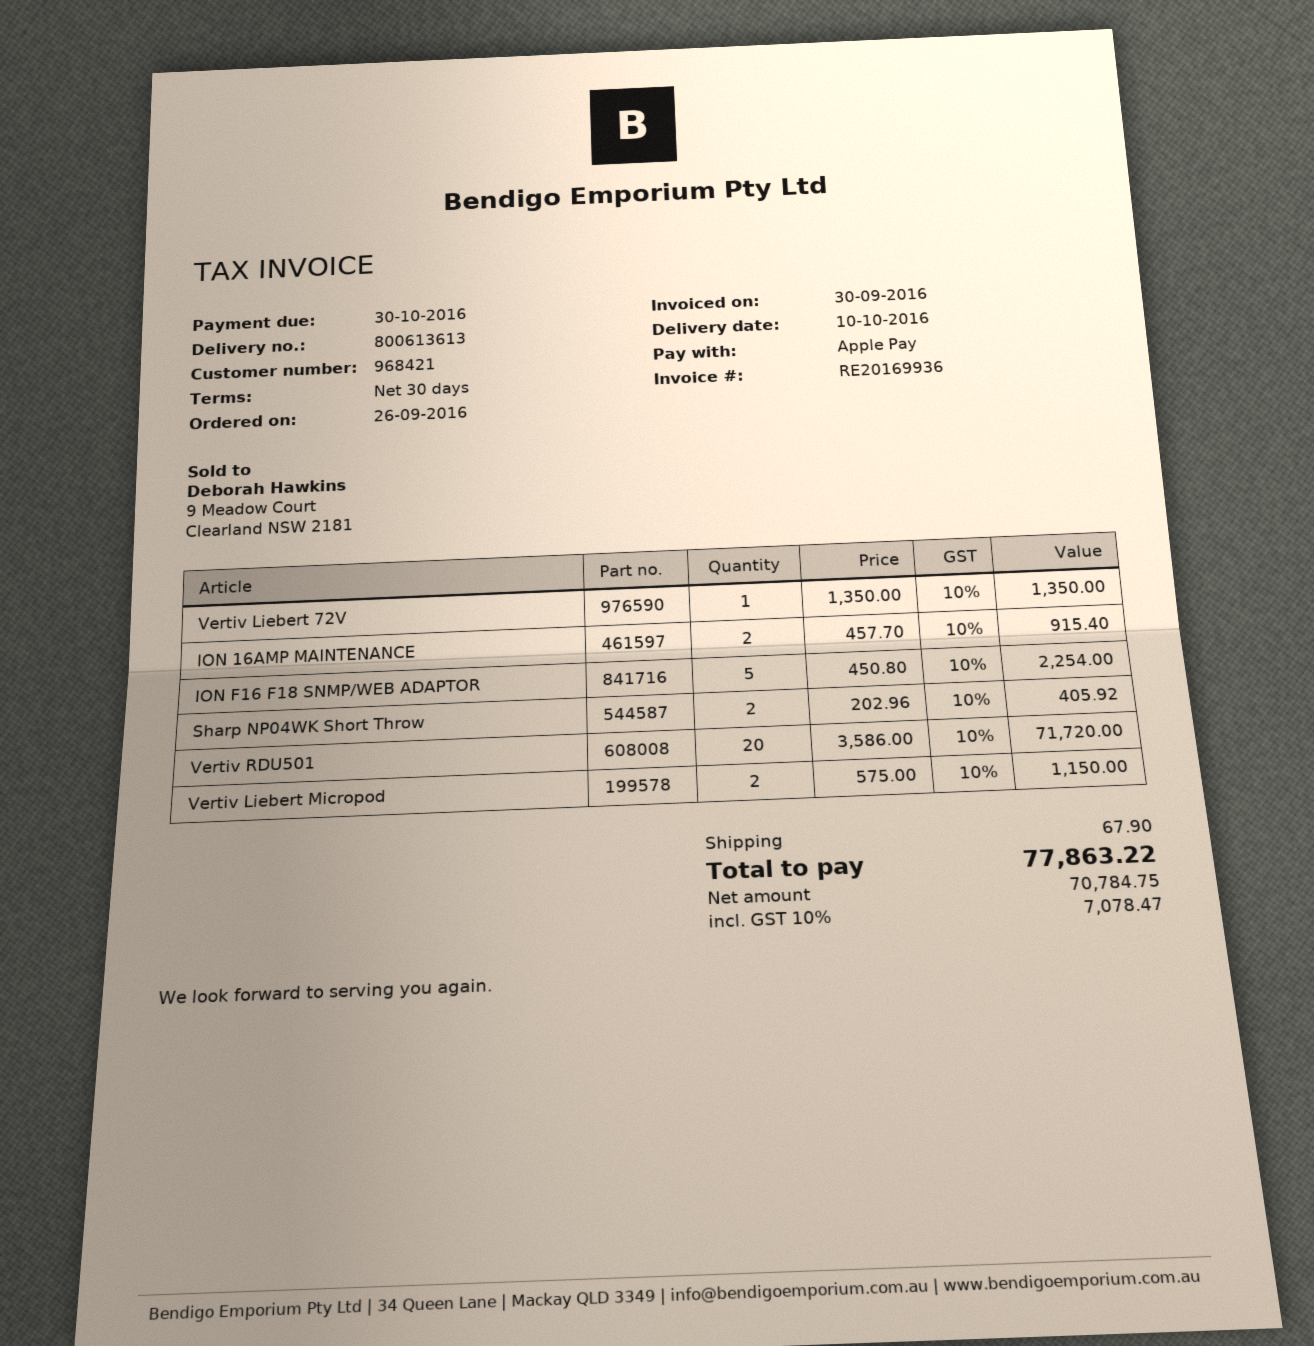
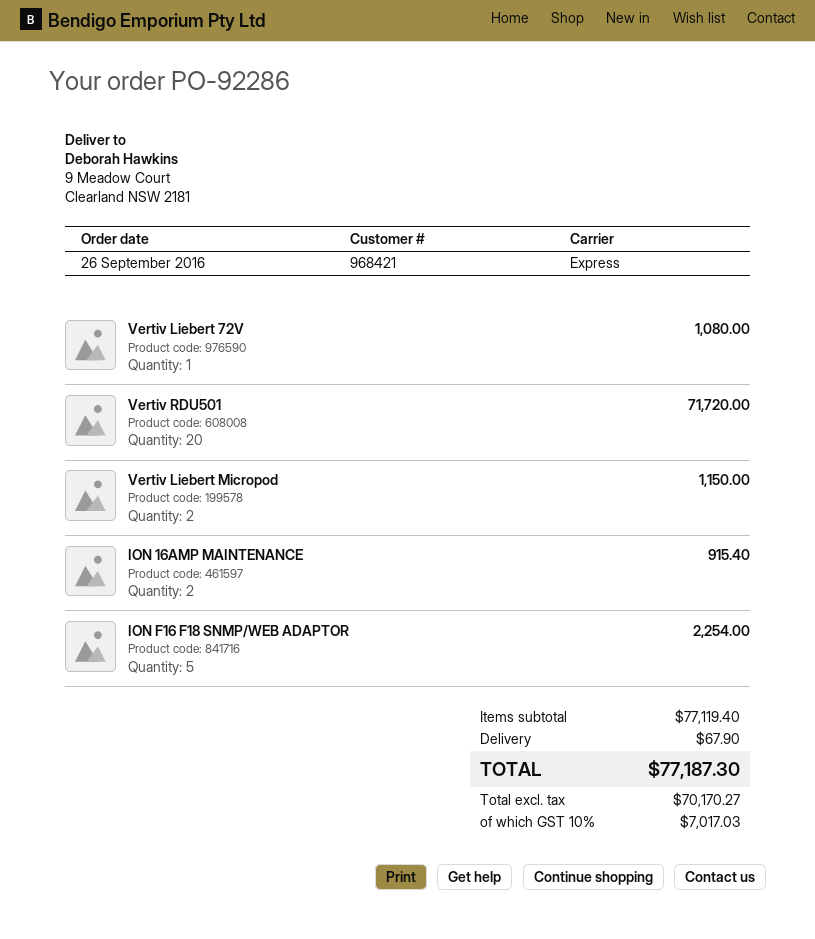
Vertiv Liebert 72V: 1 for 1350.00 -> 1 for 1080.00
Sharp NP04WK Short Throw: 2 for 405.92 -> none
net: 70784.75 -> 70170.27
tax: 10% = 7078.47 -> 10% = 7017.03
total: 77863.22 -> 77187.30

